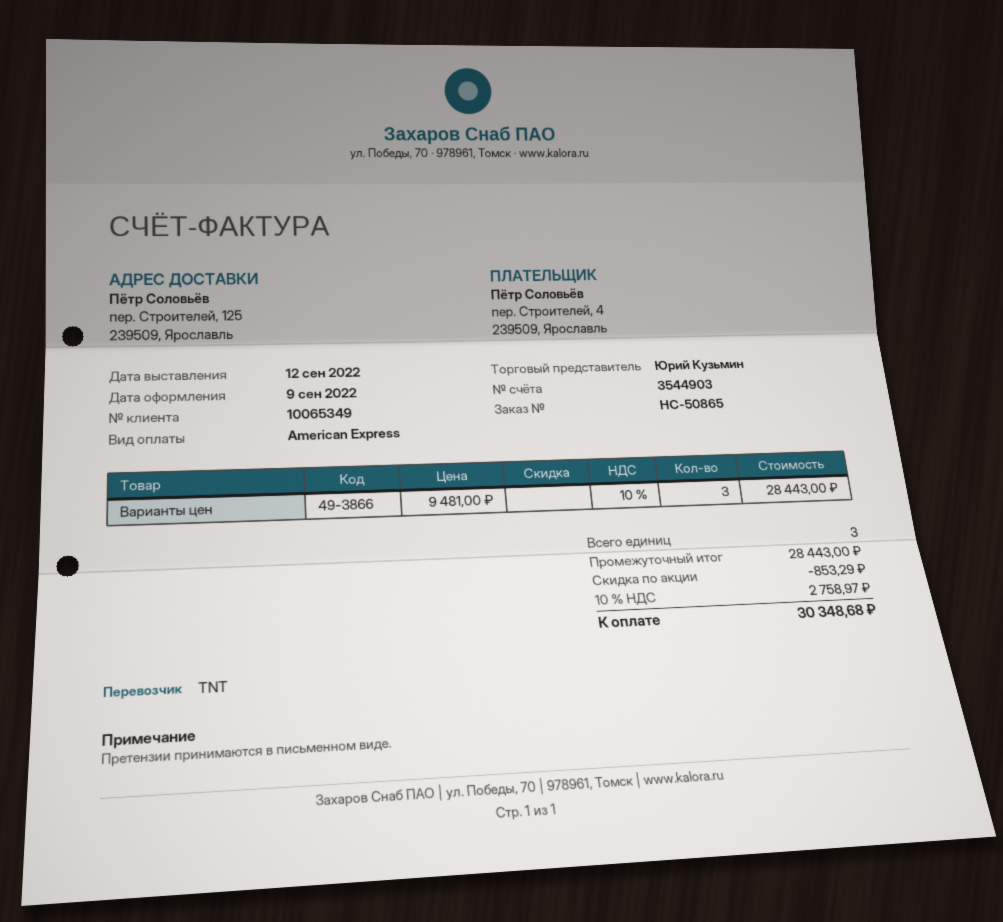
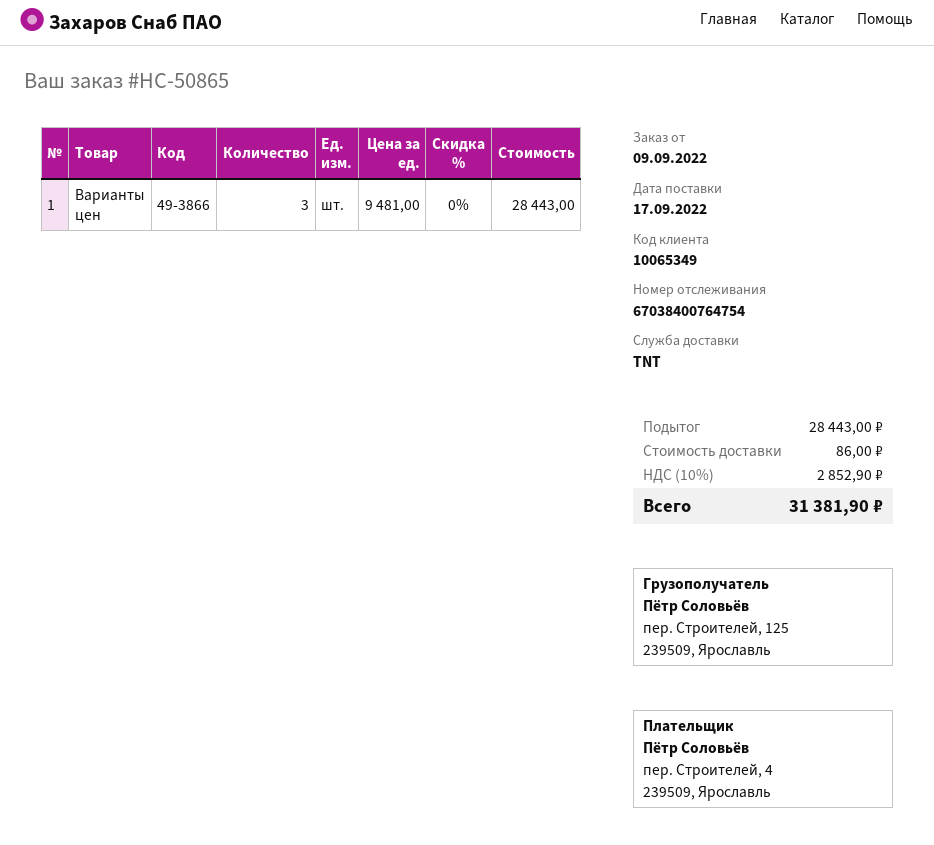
discount: 853.29 -> none
shipping: none -> 86.00
tax: 10% = 2758.97 -> 10% = 2852.90
total: 30348.68 -> 31381.90

